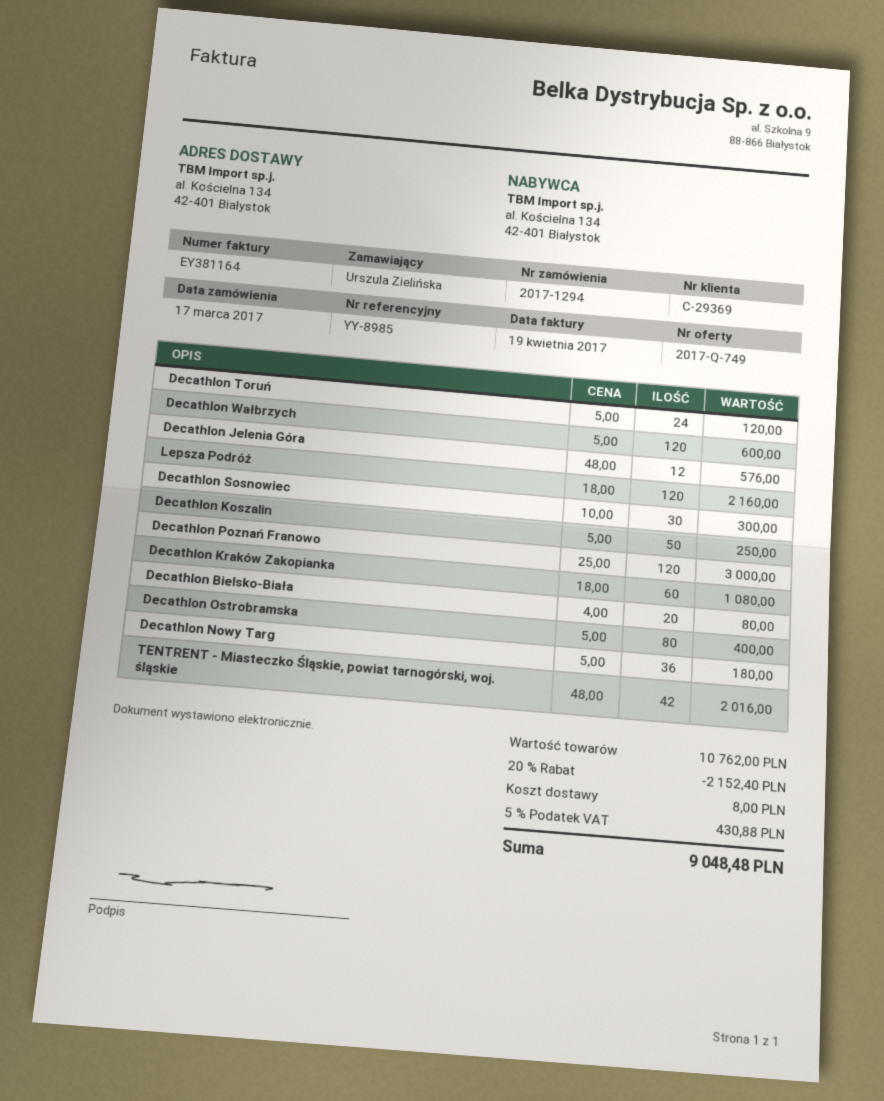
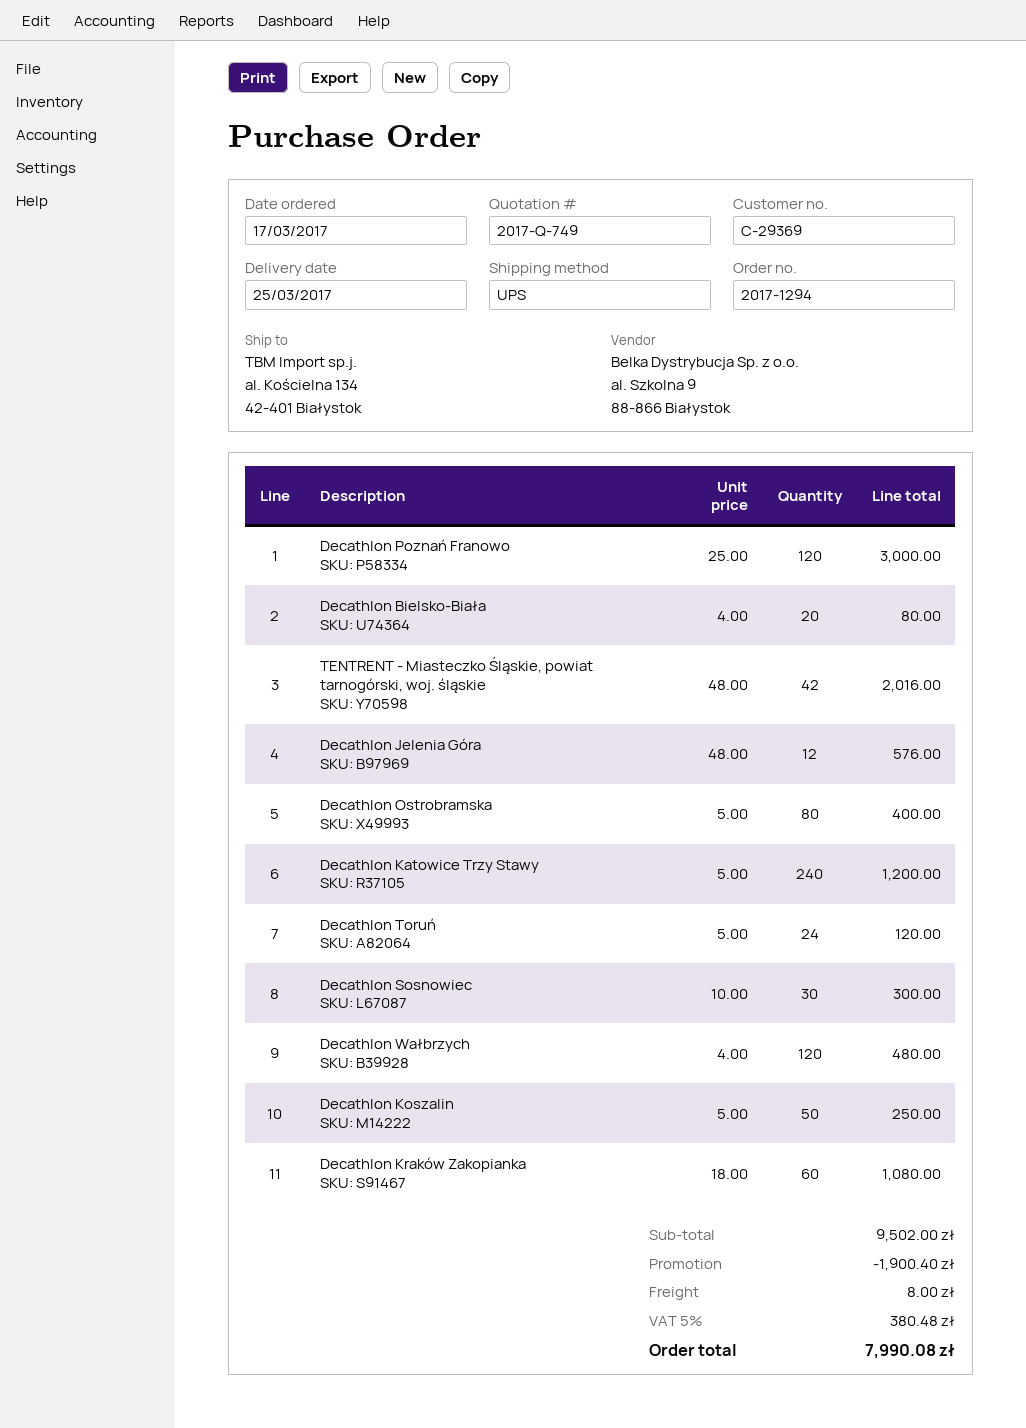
Decathlon Wałbrzych: 120 x 5.00 = 600.00 -> 120 x 4.00 = 480.00
Lepsza Podróż: 120 x 18.00 = 2160.00 -> none
Decathlon Nowy Targ: 36 x 5.00 = 180.00 -> none
Decathlon Katowice Trzy Stawy: none -> 240 x 5.00 = 1200.00
subtotal: 10762.00 -> 9502.00
discount: 2152.40 -> 1900.40
tax: 5% = 430.88 -> 5% = 380.48
total: 9048.48 -> 7990.08

